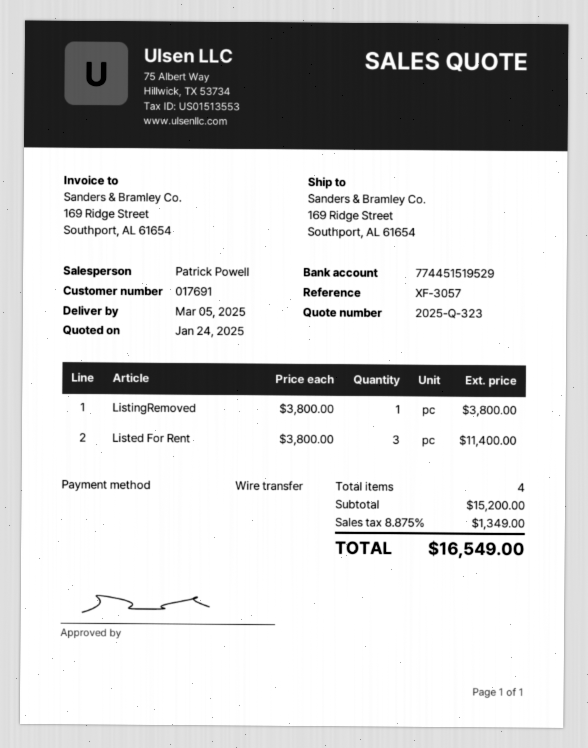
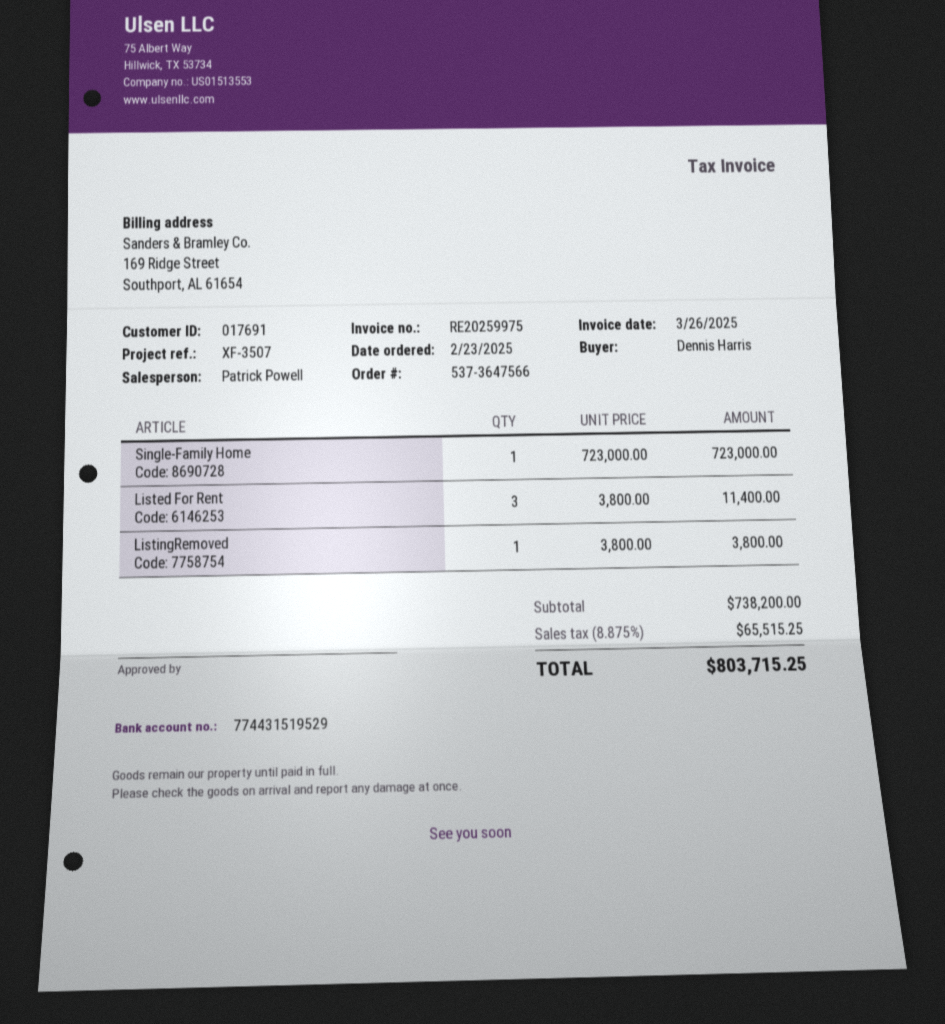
reference: XF-3057 -> XF-3507
bank account: 774451519529 -> 774431519529
Single-Family Home: none -> 1 x 723000.00 = 723000.00
subtotal: 15200.00 -> 738200.00
tax: 8.875% = 1349.00 -> 8.875% = 65515.25
total: 16549.00 -> 803715.25

